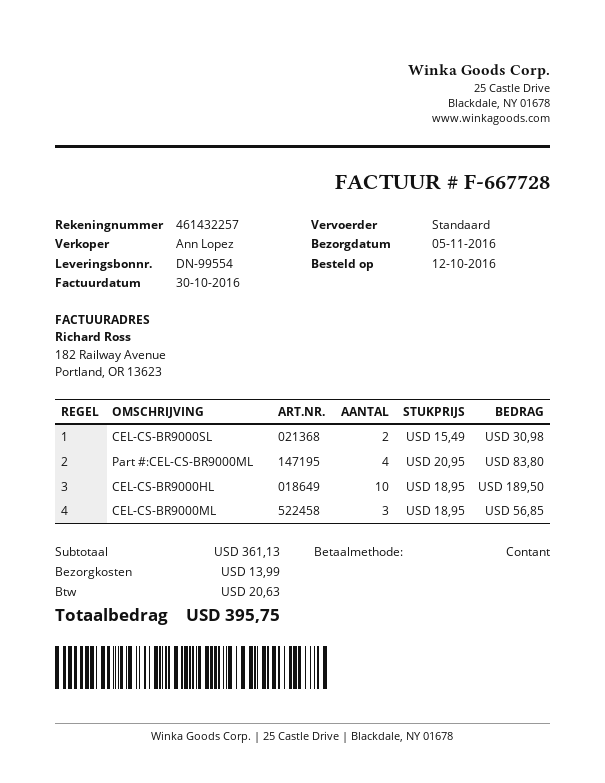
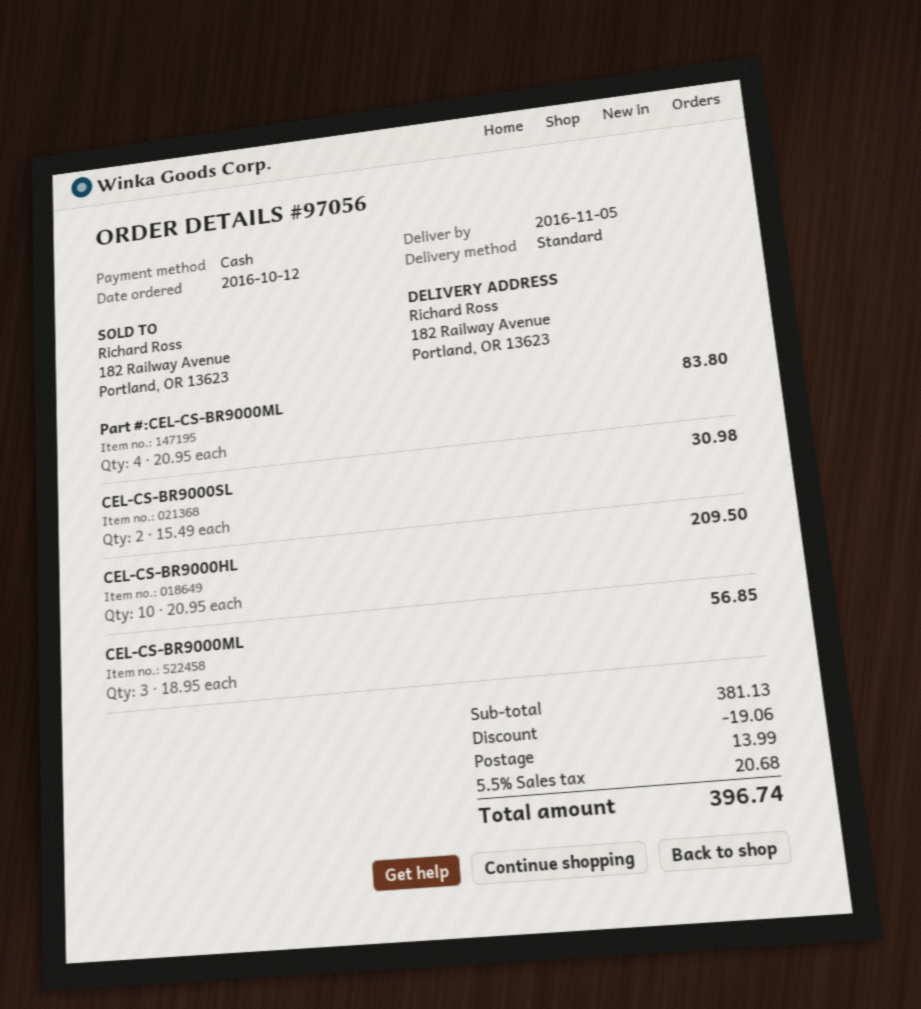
CEL-CS-BR9000HL: 10 x 18.95 = 189.50 -> 10 x 20.95 = 209.50
subtotal: 361.13 -> 381.13
discount: none -> 19.06
tax: 20.63 -> 20.68
total: 395.75 -> 396.74

